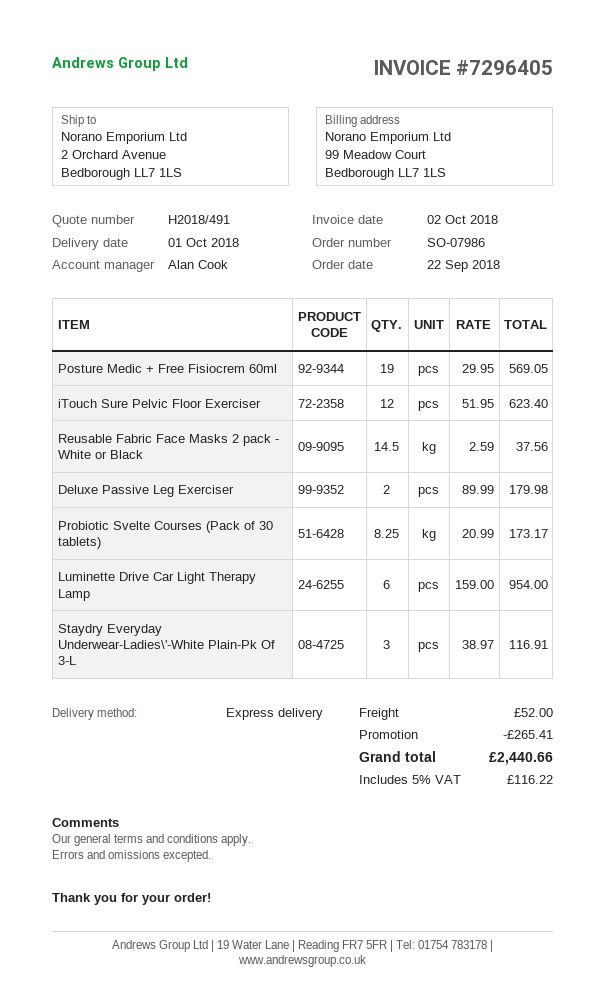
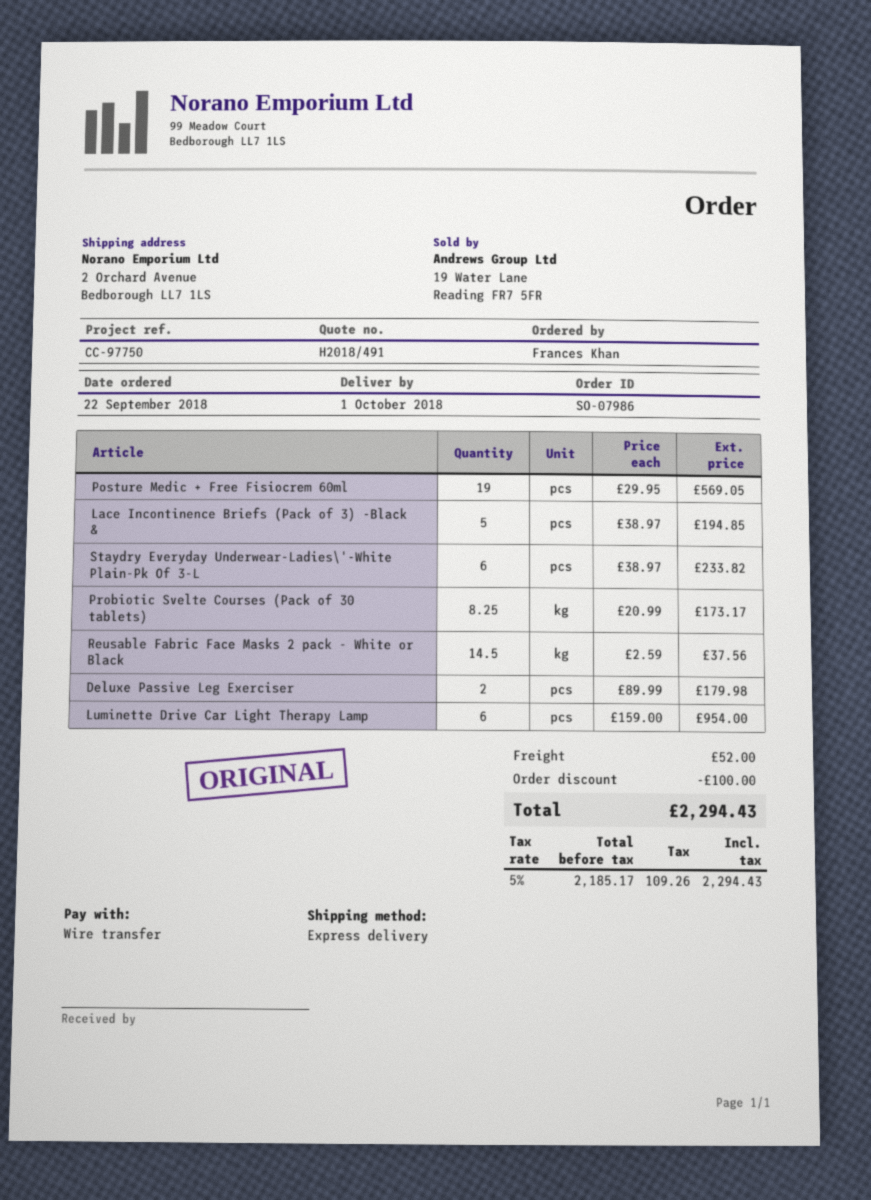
iTouch Sure Pelvic Floor Exerciser: 12 x 51.95 = 623.40 -> none
Staydry Everyday Underwear-Ladies\'-White Plain-Pk Of 3-L: 3 x 38.97 = 116.91 -> 6 x 38.97 = 233.82
Lace Incontinence Briefs (Pack of 3) -Black &: none -> 5 x 38.97 = 194.85
discount: 265.41 -> 100.00
tax: 5% = 116.22 -> 5% = 109.26
total: 2440.66 -> 2294.43

